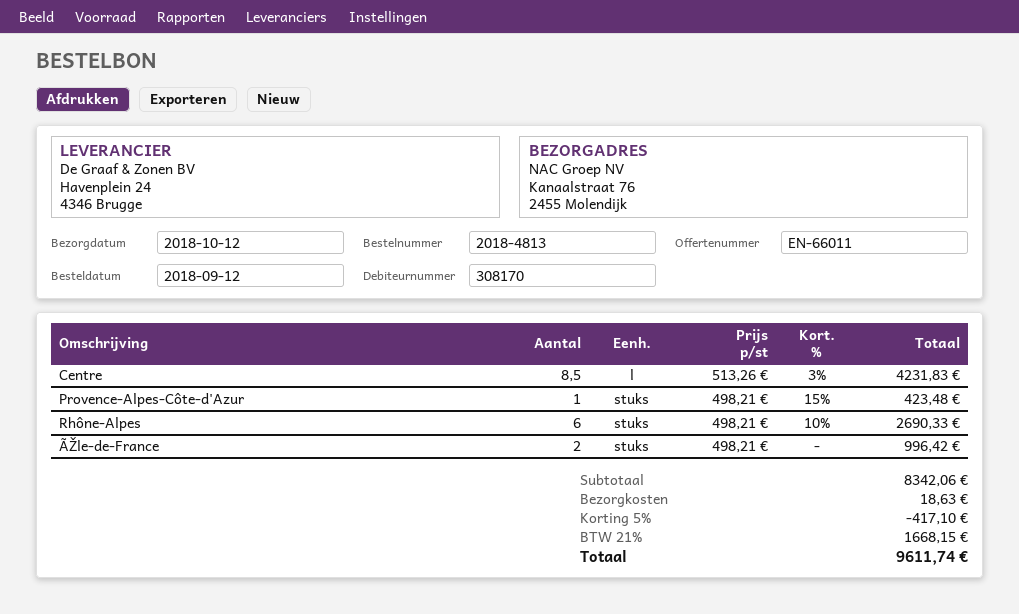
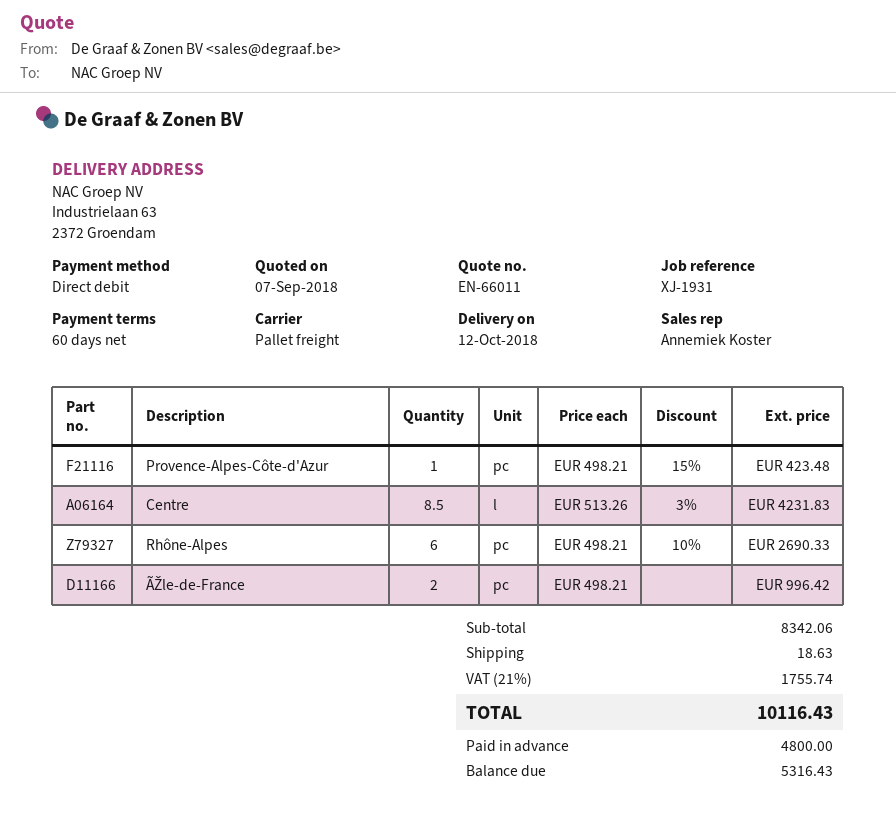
ship to: Kanaalstraat 76, 2455 Molendijk -> Industrielaan 63, 2372 Groendam
discount: 5% = 417.10 -> none
tax: 21% = 1668.15 -> 21% = 1755.74
total: 9611.74 -> 10116.43

